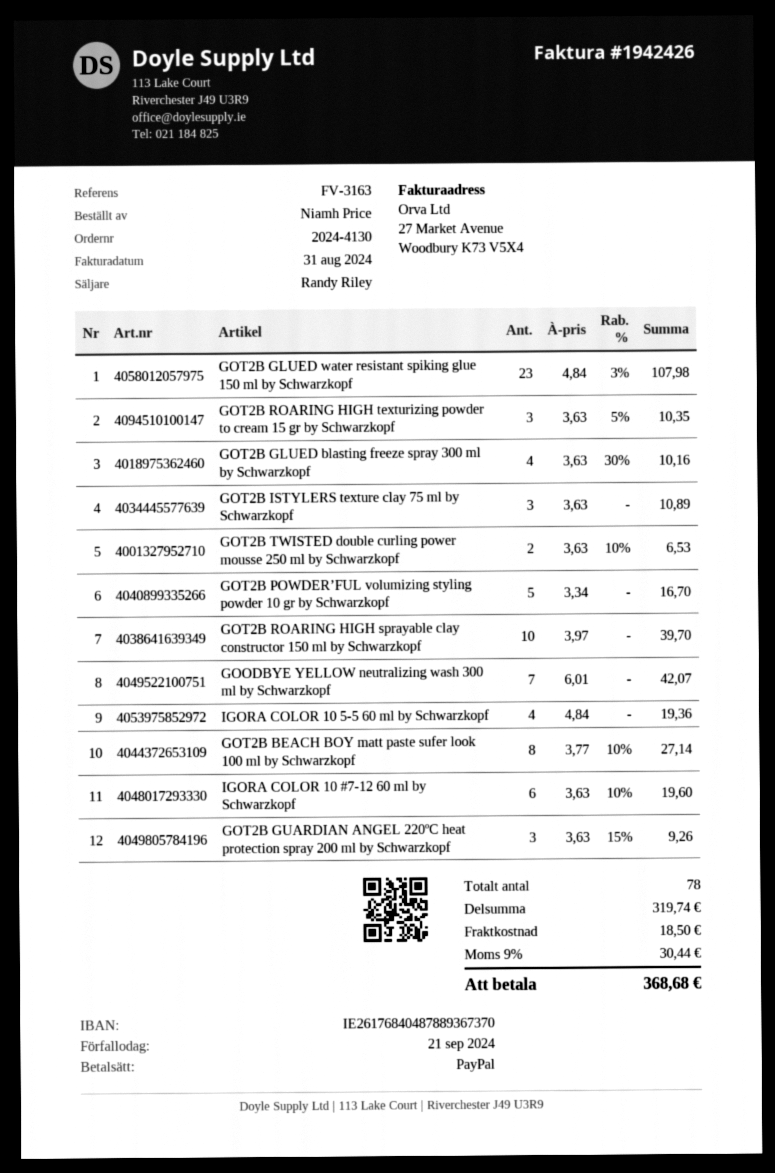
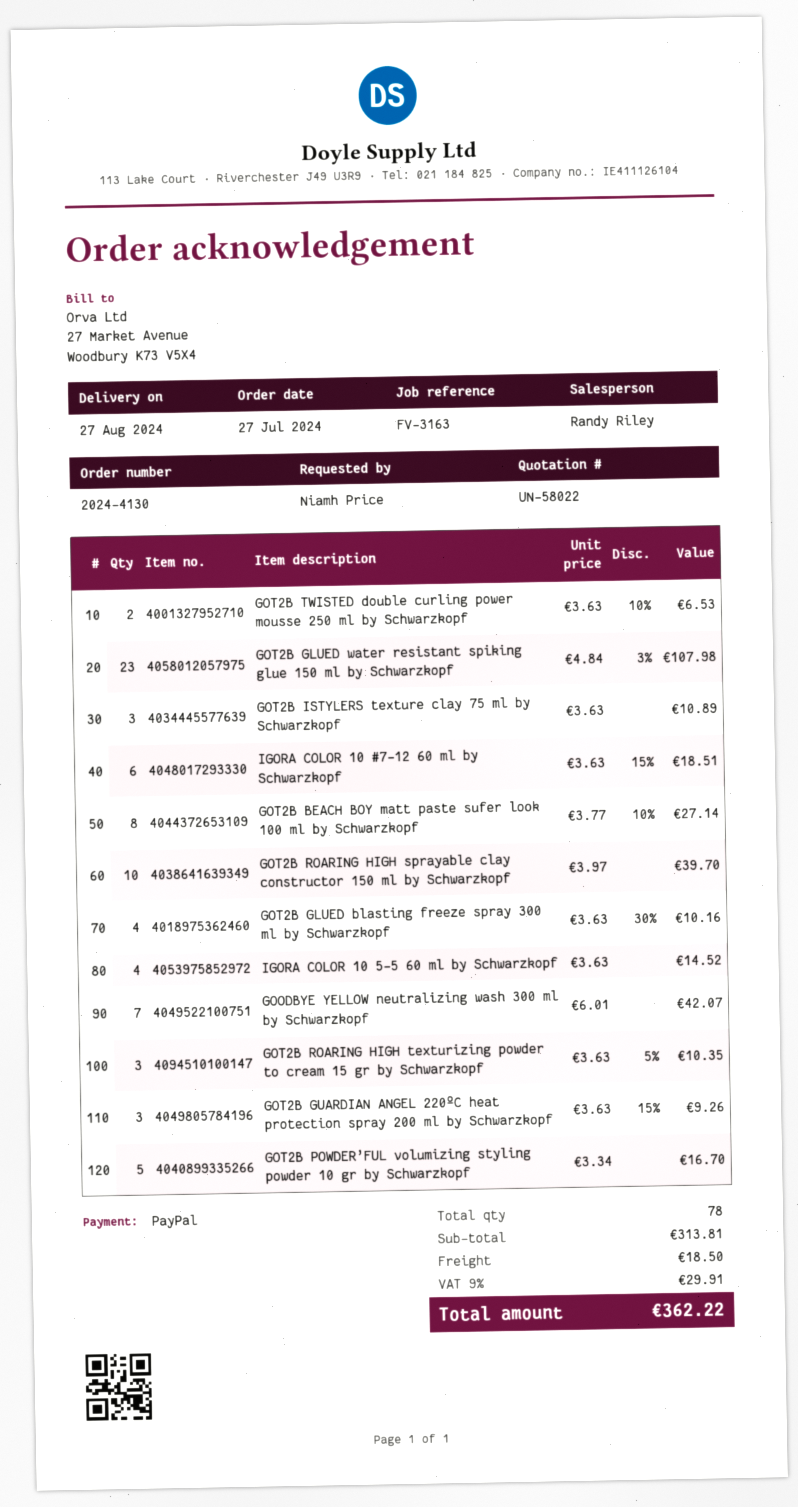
IGORA COLOR 10 5-5 60 ml by Schwarzkopf: 4 x 4.84 = 19.36 -> 4 x 3.63 = 14.52
IGORA COLOR 10 #7-12 60 ml by Schwarzkopf: 6 x 3.63 - 10% = 19.60 -> 6 x 3.63 - 15% = 18.51
subtotal: 319.74 -> 313.81
tax: 9% = 30.44 -> 9% = 29.91
total: 368.68 -> 362.22

